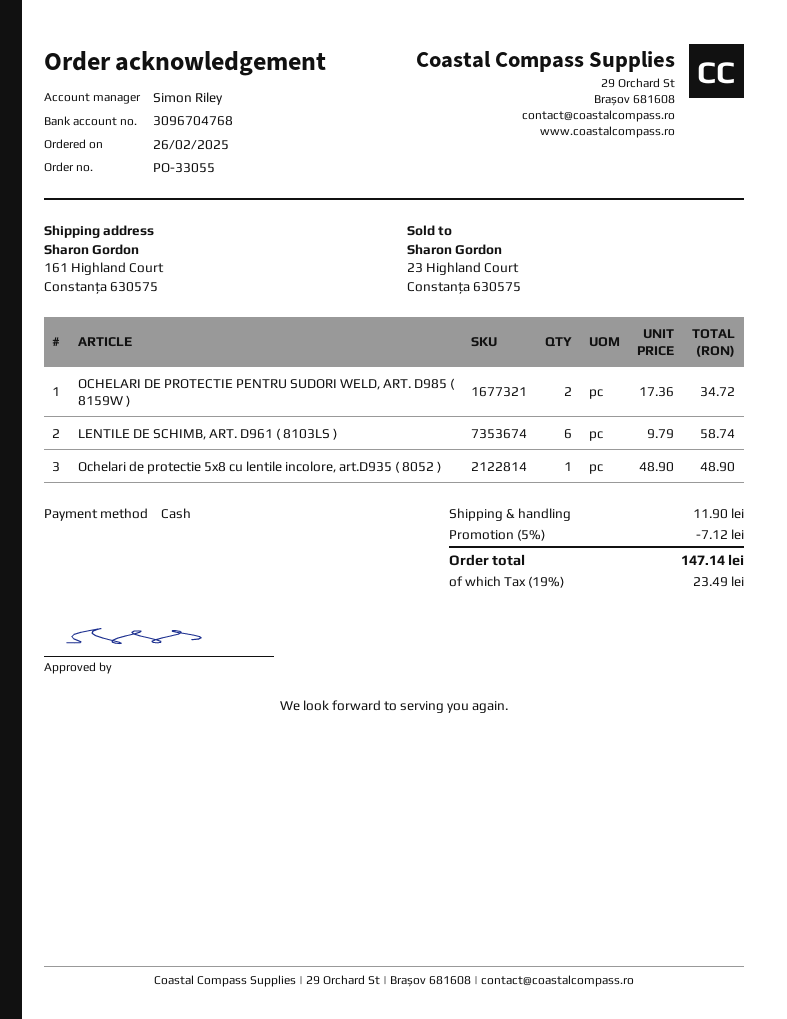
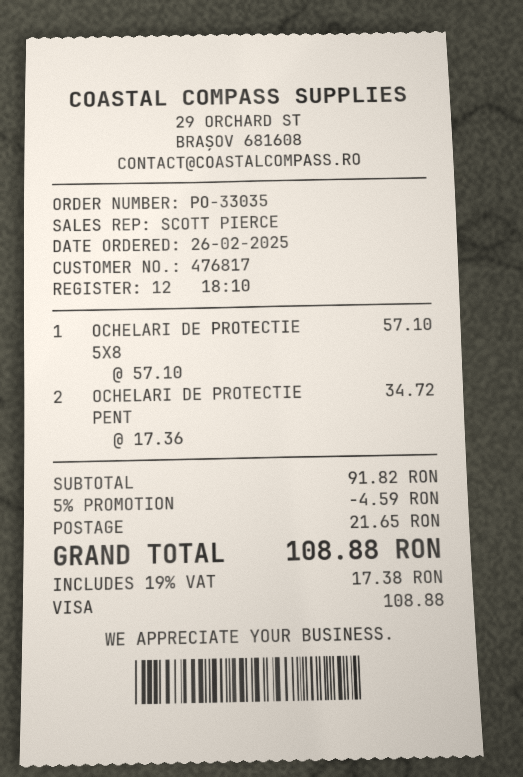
order number: PO-33055 -> PO-33035
sales rep: Simon Riley -> SCOTT PIERCE
payment method: cash -> Visa
LENTILE DE SCHIMB, ART. D961 ( 8103LS ): 6 x 9.79 = 58.74 -> none
Ochelari de protectie 5x8 cu lentile incolore, art.D935 ( 8052 ): 1 x 48.90 = 48.90 -> 1 x 57.10 = 57.10
discount: 5% = 7.12 -> 5% = 4.59
shipping: 11.90 -> 21.65
tax: 19% = 23.49 -> 19% = 17.38
total: 147.14 -> 108.88

